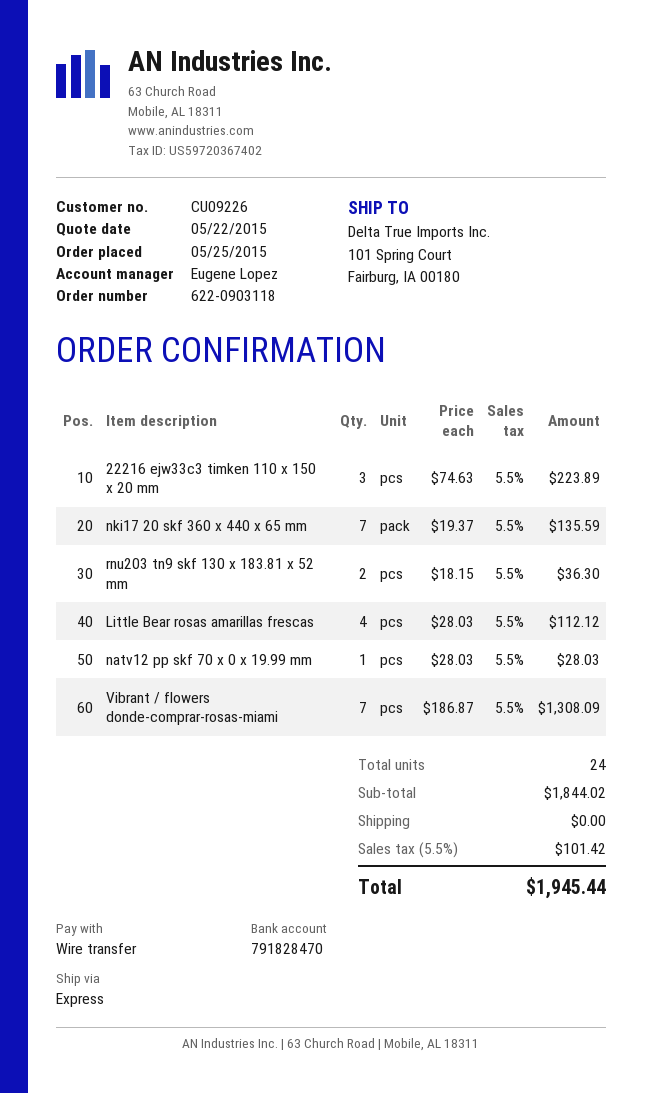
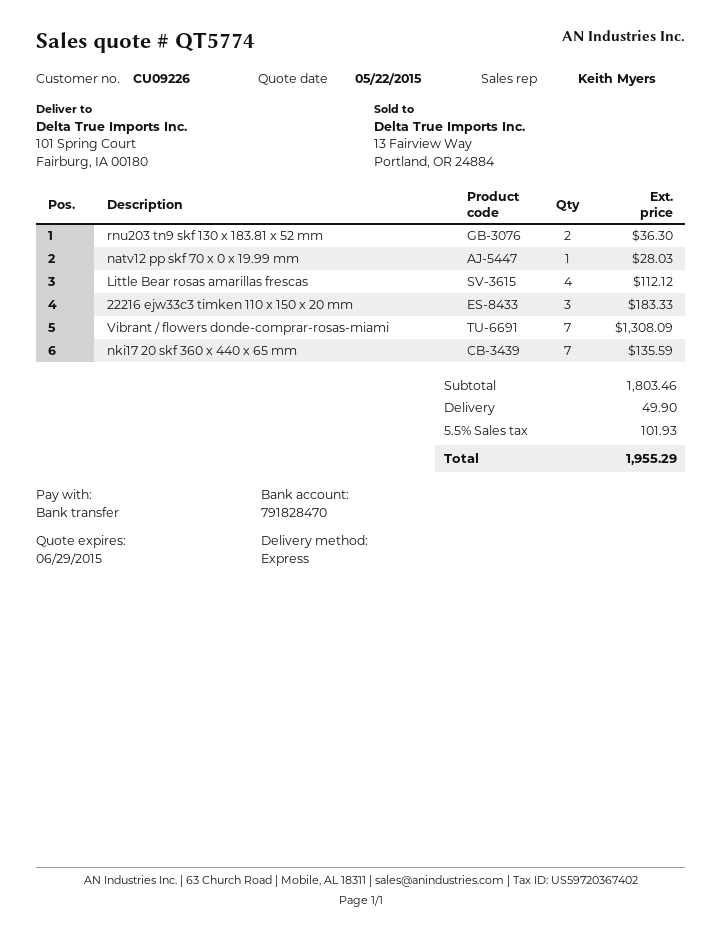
sales rep: Eugene Lopez -> Keith Myers
22216 ejw33c3 timken 110 x 150 x 20 mm: 3 for 223.89 -> 3 for 183.33
subtotal: 1844.02 -> 1803.46
shipping: 0.00 -> 49.90
tax: 5.5% = 101.42 -> 5.5% = 101.93
total: 1945.44 -> 1955.29

